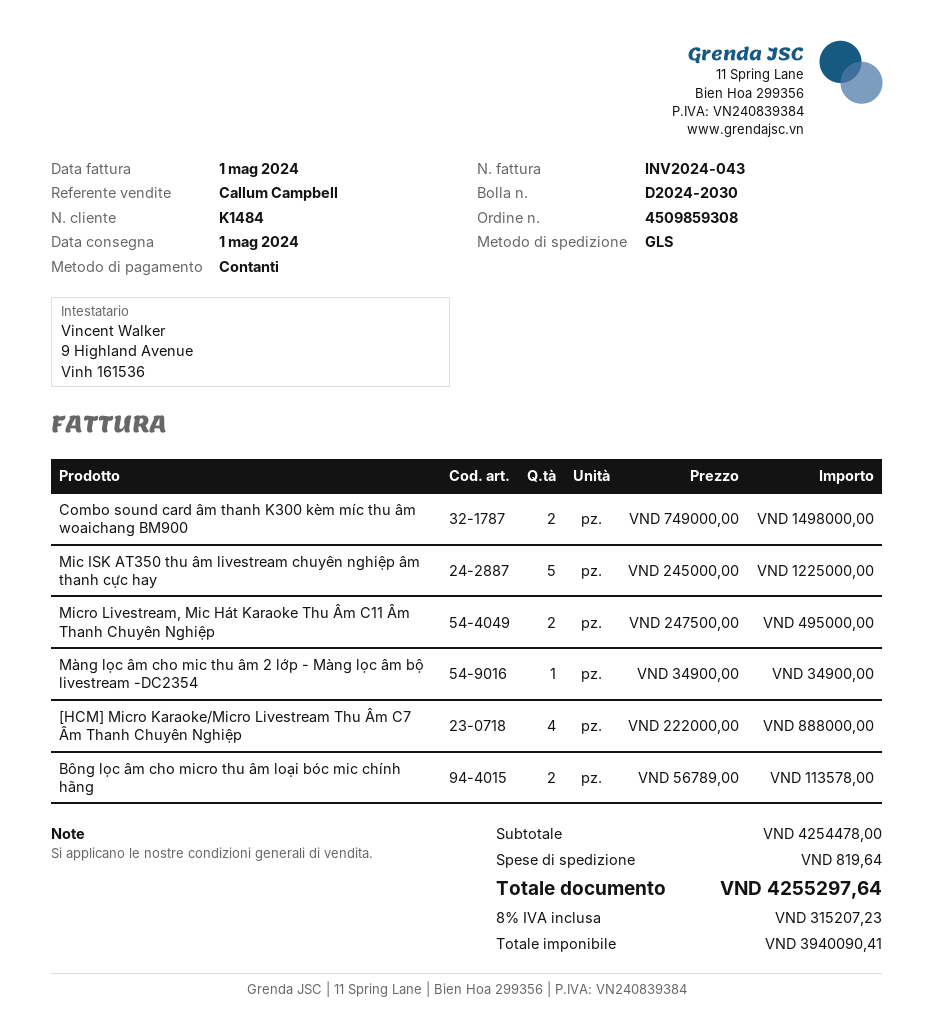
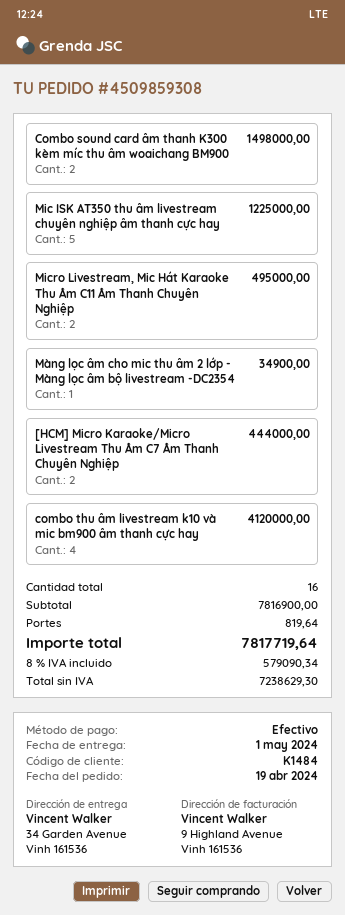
[HCM] Micro Karaoke/Micro Livestream Thu Âm C7 Âm Thanh Chuyên Nghiệp: 4 for 888000.00 -> 2 for 444000.00
Bông lọc âm cho micro thu âm loại bóc mic chính hãng: 2 for 113578.00 -> none
combo thu âm livestream k10 và mic bm900 âm thanh cực hay: none -> 4 for 4120000.00
subtotal: 4254478.00 -> 7816900.00
net: 3940090.41 -> 7238629.30
tax: 8% = 315207.23 -> 8% = 579090.34
total: 4255297.64 -> 7817719.64

